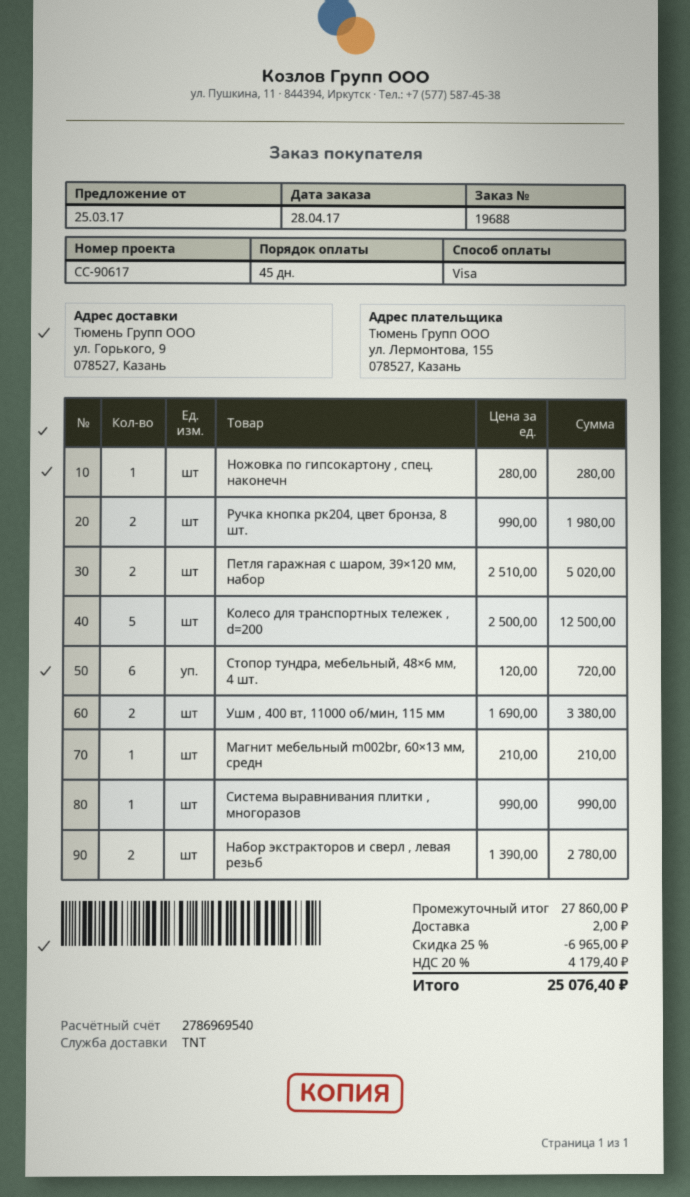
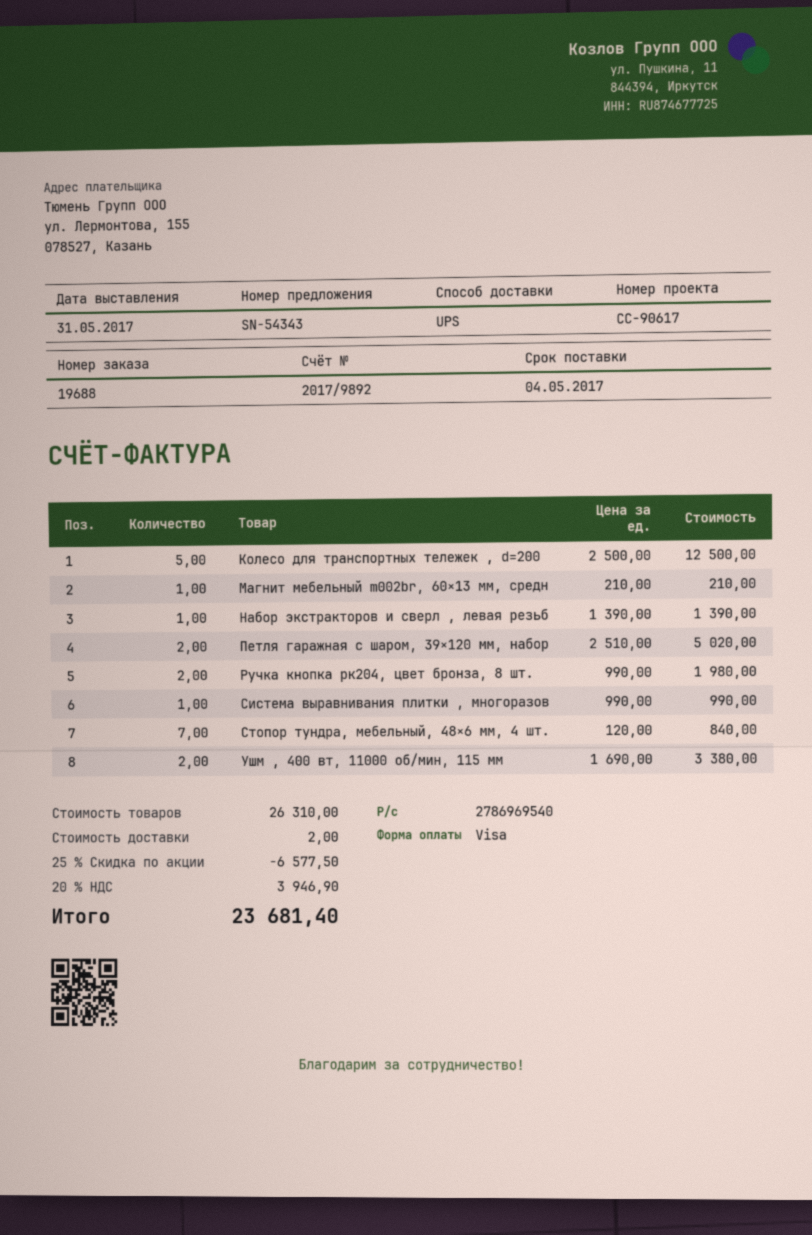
shipping method: TNT -> UPS
Ножовка по гипсокартону , спец. наконечн: 1 x 280.00 = 280.00 -> none
Стопор тундра, мебельный, 48×6 мм, 4 шт.: 6 x 120.00 = 720.00 -> 7 x 120.00 = 840.00
Набор экстракторов и сверл , левая резьб: 2 x 1390.00 = 2780.00 -> 1 x 1390.00 = 1390.00
subtotal: 27860.00 -> 26310.00
discount: 25% = 6965.00 -> 25% = 6577.50
tax: 20% = 4179.40 -> 20% = 3946.90
total: 25076.40 -> 23681.40

